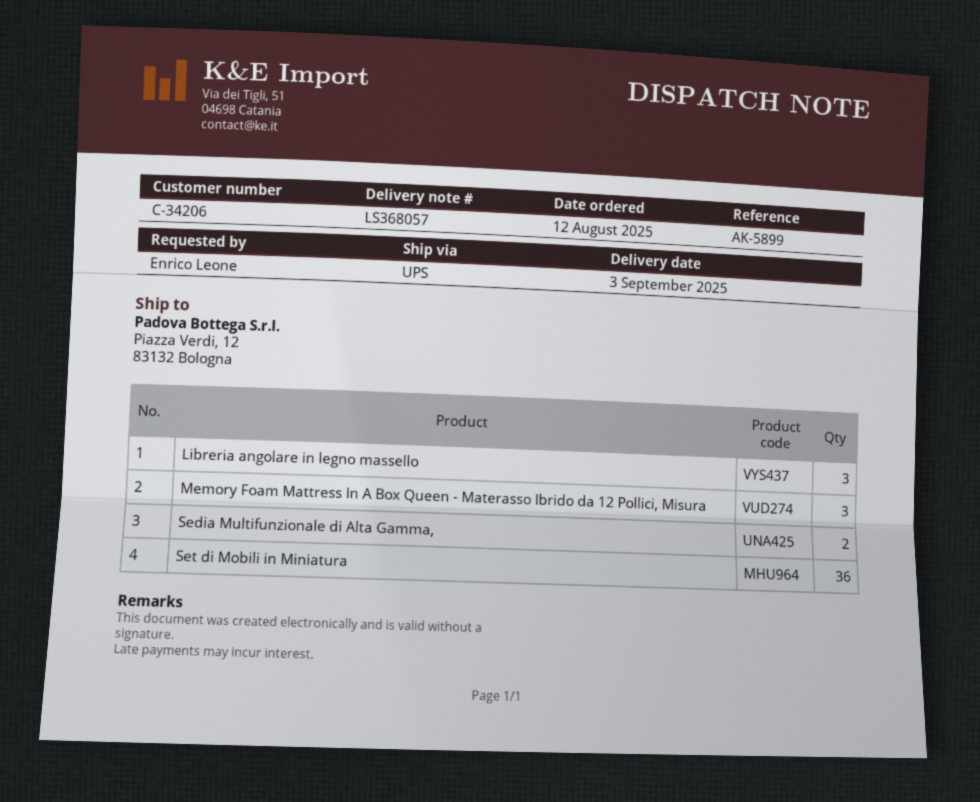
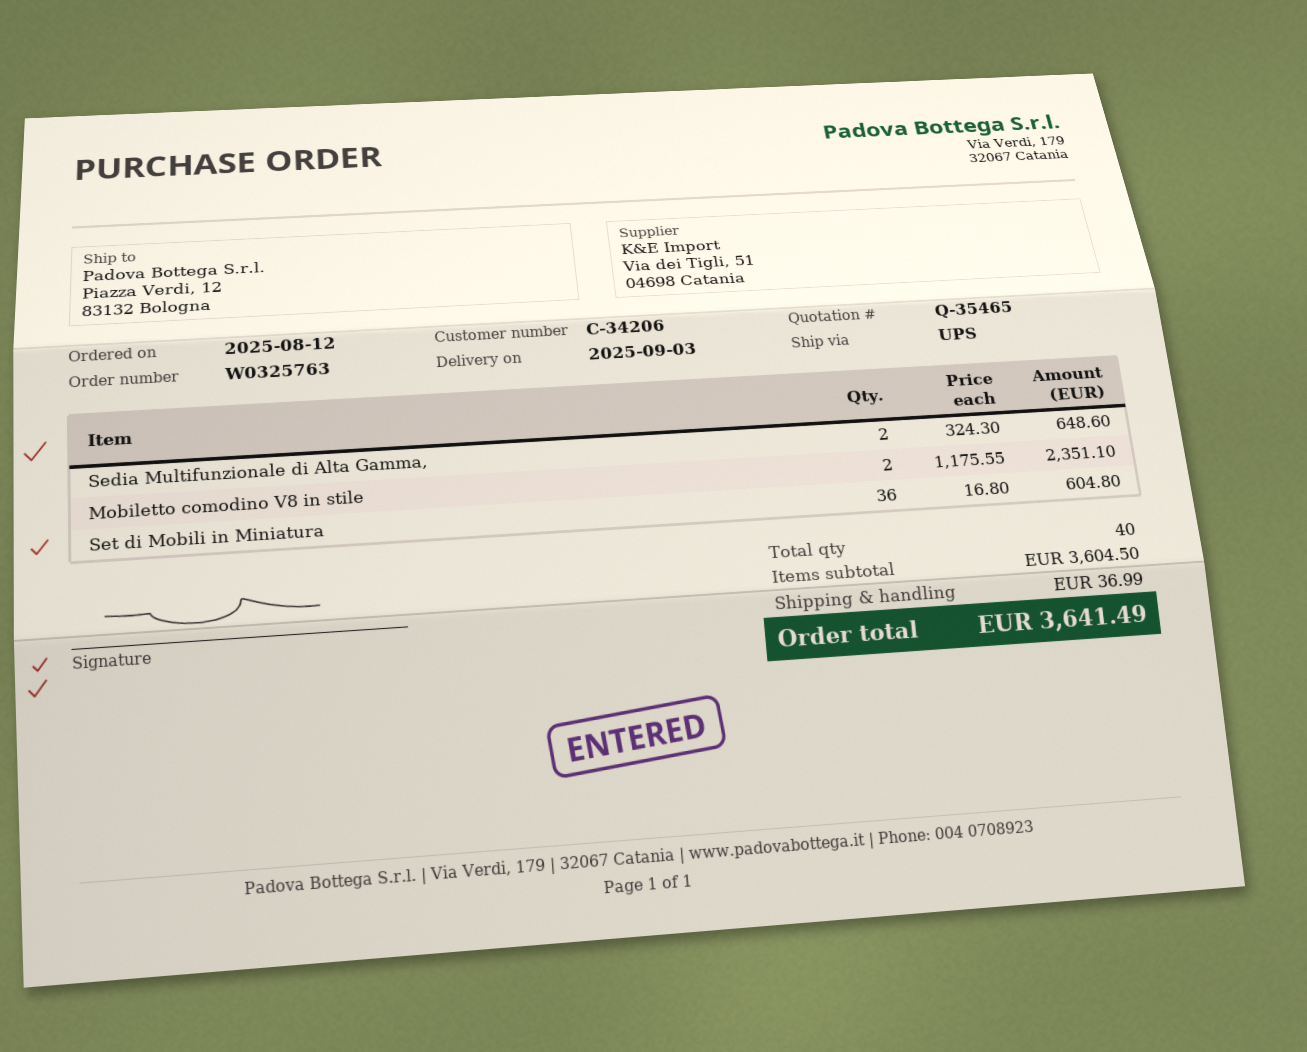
Libreria angolare in legno massello: 3 -> none
Memory Foam Mattress In A Box Queen - Materasso Ibrido da 12 Pollici, Misura: 3 -> none
Mobiletto comodino V8 in stile: none -> 2

